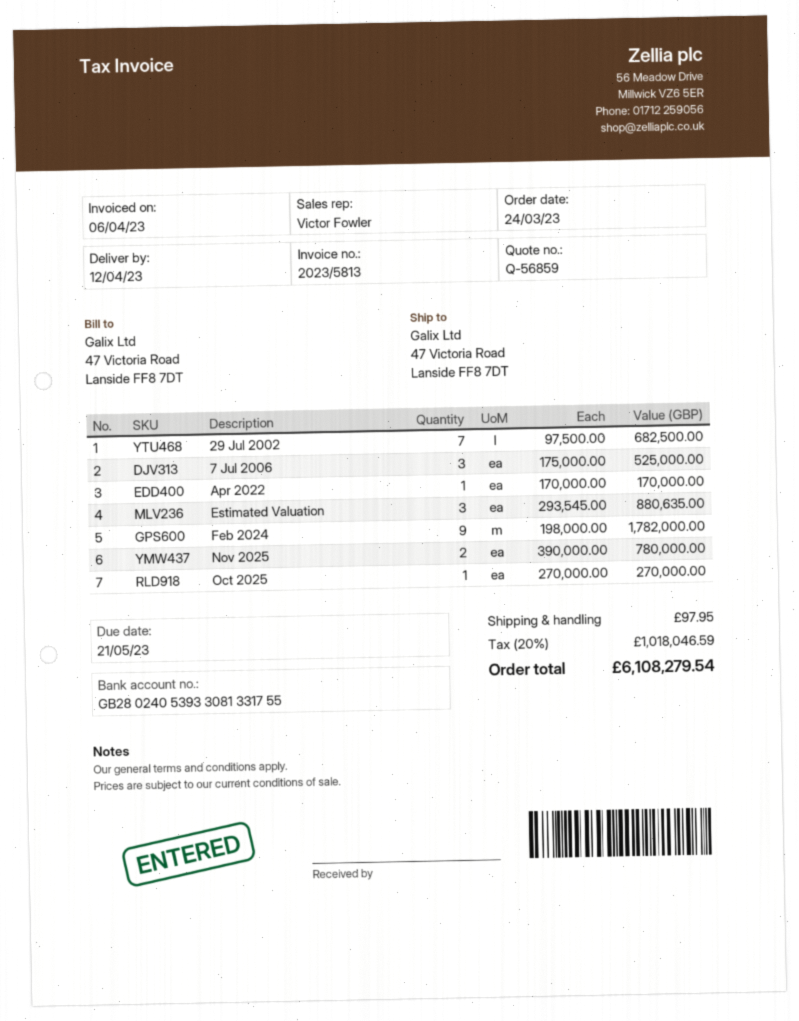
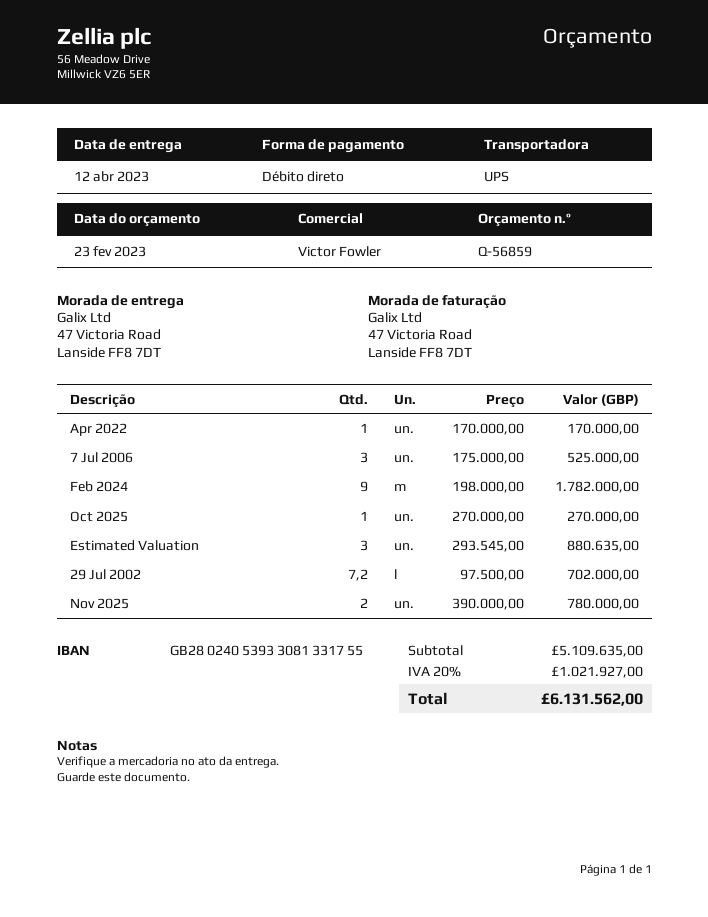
29 Jul 2002: 7 x 97500.00 = 682500.00 -> 7.2 x 97500.00 = 702000.00
shipping: 97.95 -> none
tax: 20% = 1018046.59 -> 20% = 1021927.00
total: 6108279.54 -> 6131562.00

